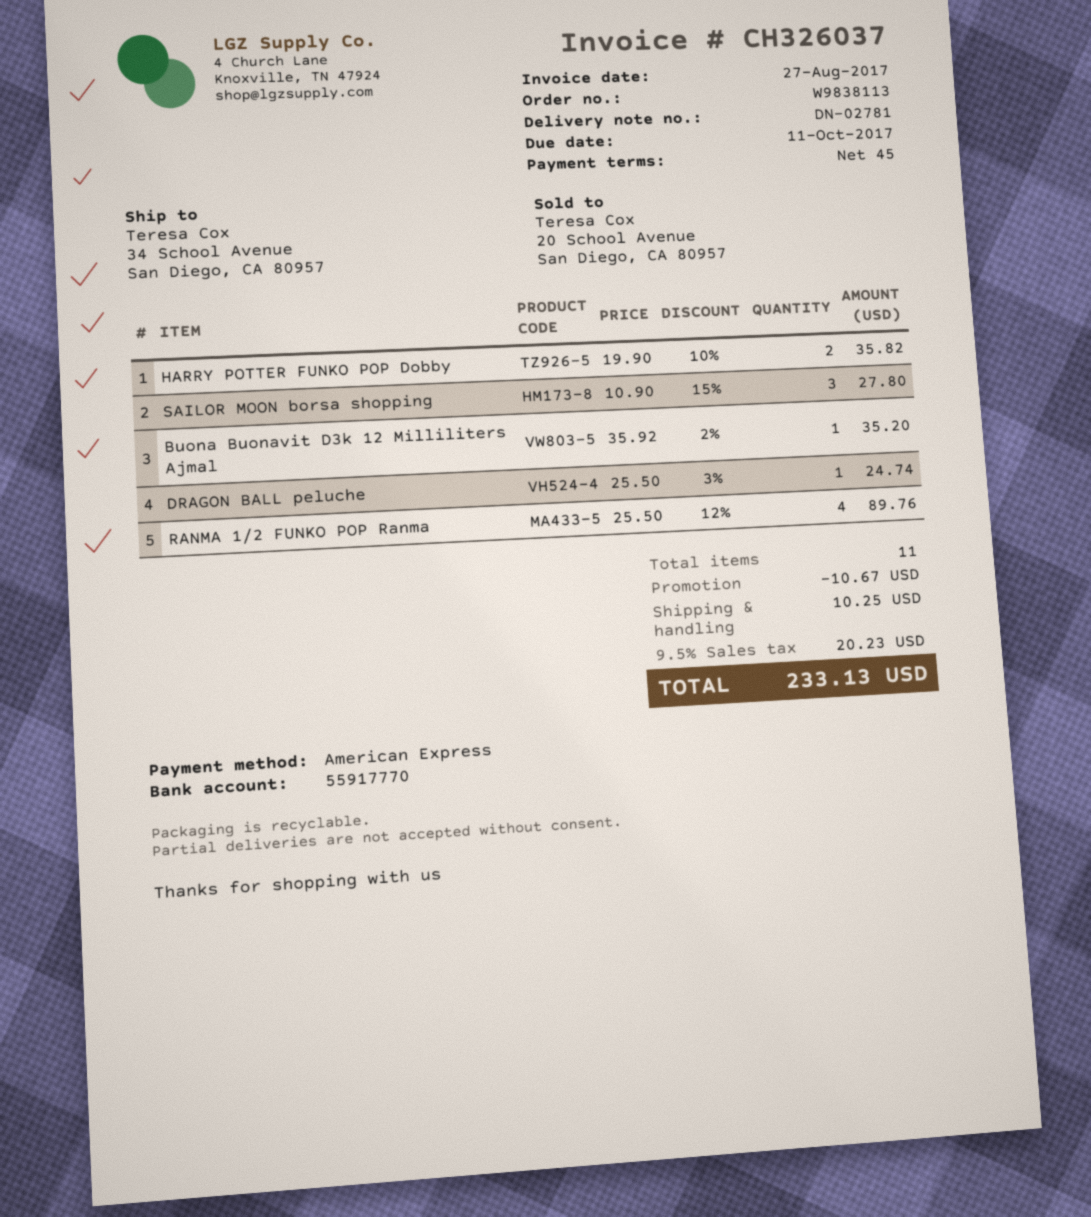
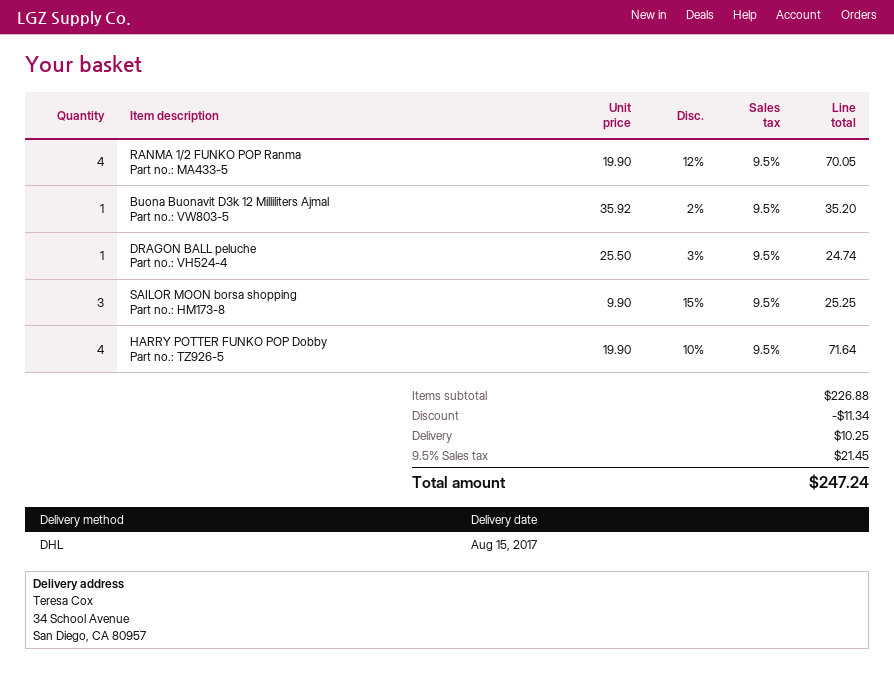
HARRY POTTER FUNKO POP Dobby: 2 x 19.90 - 10% = 35.82 -> 4 x 19.90 - 10% = 71.64
SAILOR MOON borsa shopping: 3 x 10.90 - 15% = 27.80 -> 3 x 9.90 - 15% = 25.25
RANMA 1/2 FUNKO POP Ranma: 4 x 25.50 - 12% = 89.76 -> 4 x 19.90 - 12% = 70.05
discount: 10.67 -> 11.34
tax: 9.5% = 20.23 -> 9.5% = 21.45
total: 233.13 -> 247.24

